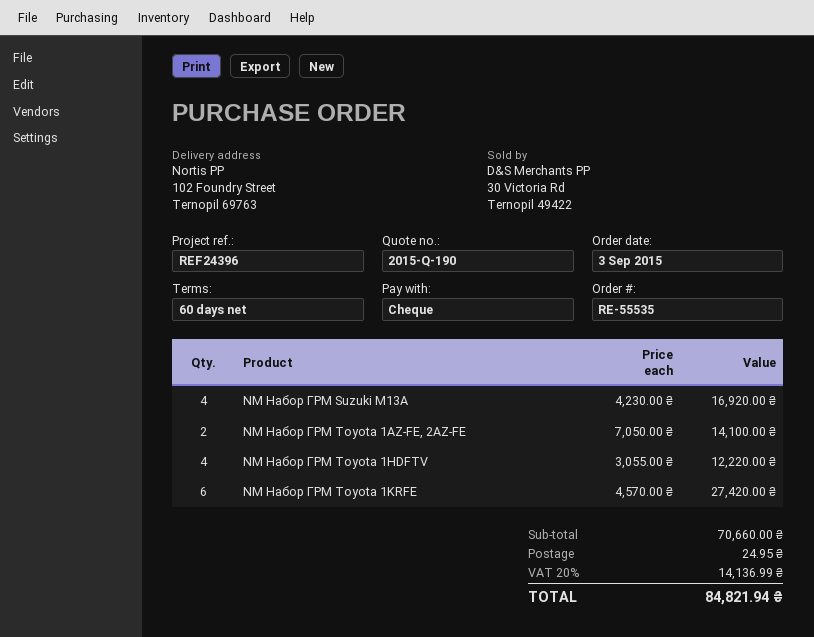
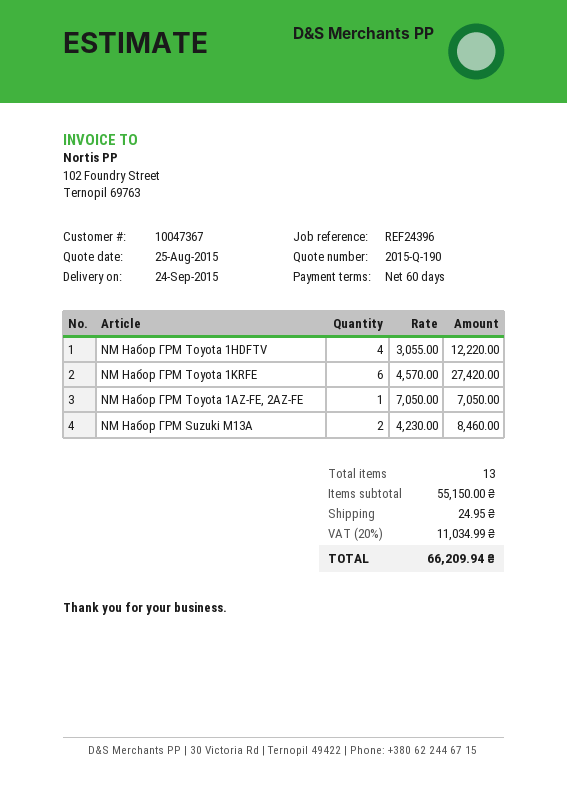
NM Набор ГРМ Suzuki M13A: 4 x 4230.00 = 16920.00 -> 2 x 4230.00 = 8460.00
NM Набор ГРМ Toyota 1AZ-FE, 2AZ-FE: 2 x 7050.00 = 14100.00 -> 1 x 7050.00 = 7050.00
subtotal: 70660.00 -> 55150.00
tax: 20% = 14136.99 -> 20% = 11034.99
total: 84821.94 -> 66209.94

